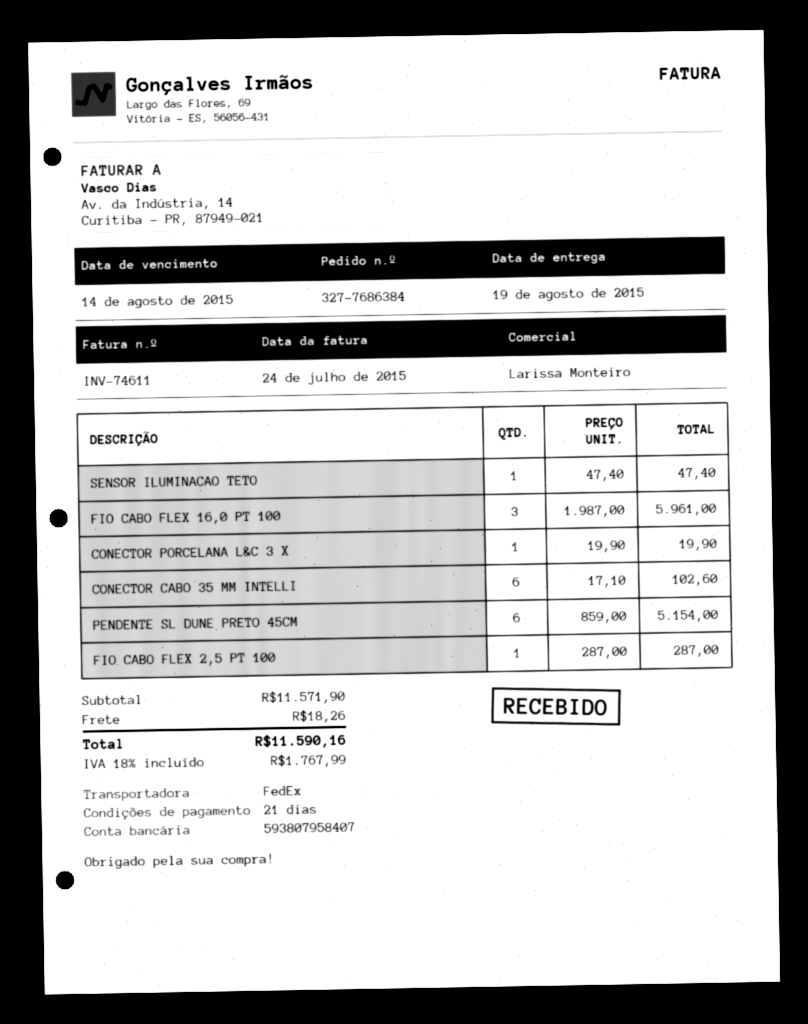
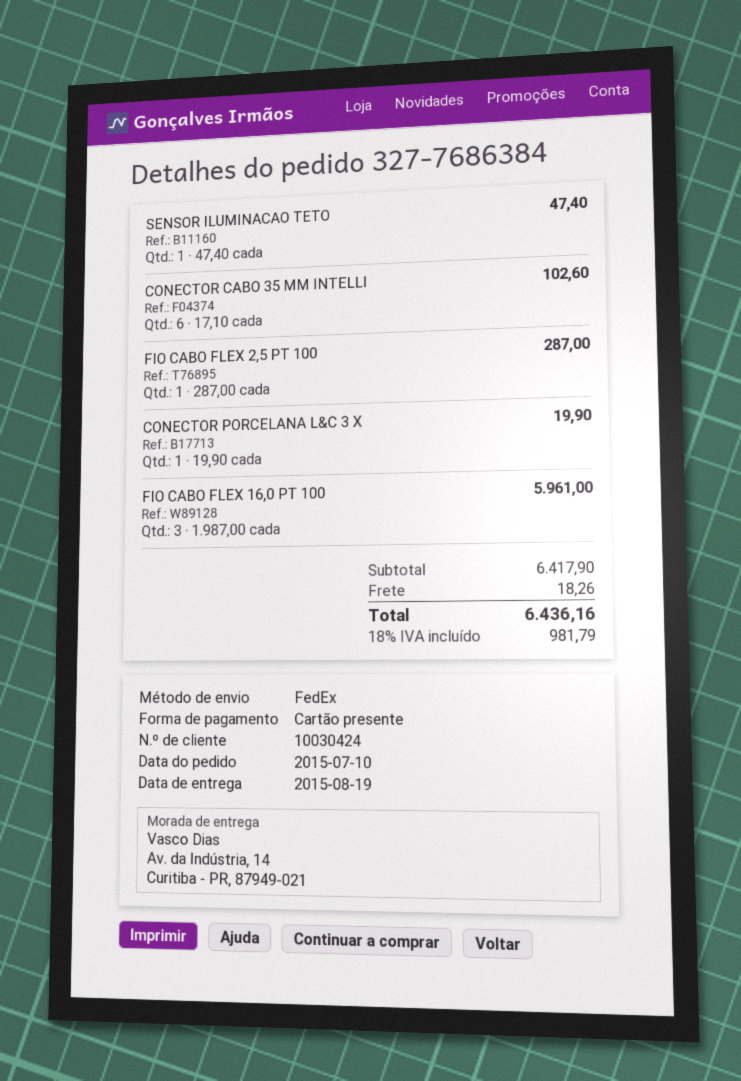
PENDENTE SL DUNE PRETO 45CM: 6 x 859.00 = 5154.00 -> none
subtotal: 11571.90 -> 6417.90
tax: 18% = 1767.99 -> 18% = 981.79
total: 11590.16 -> 6436.16

